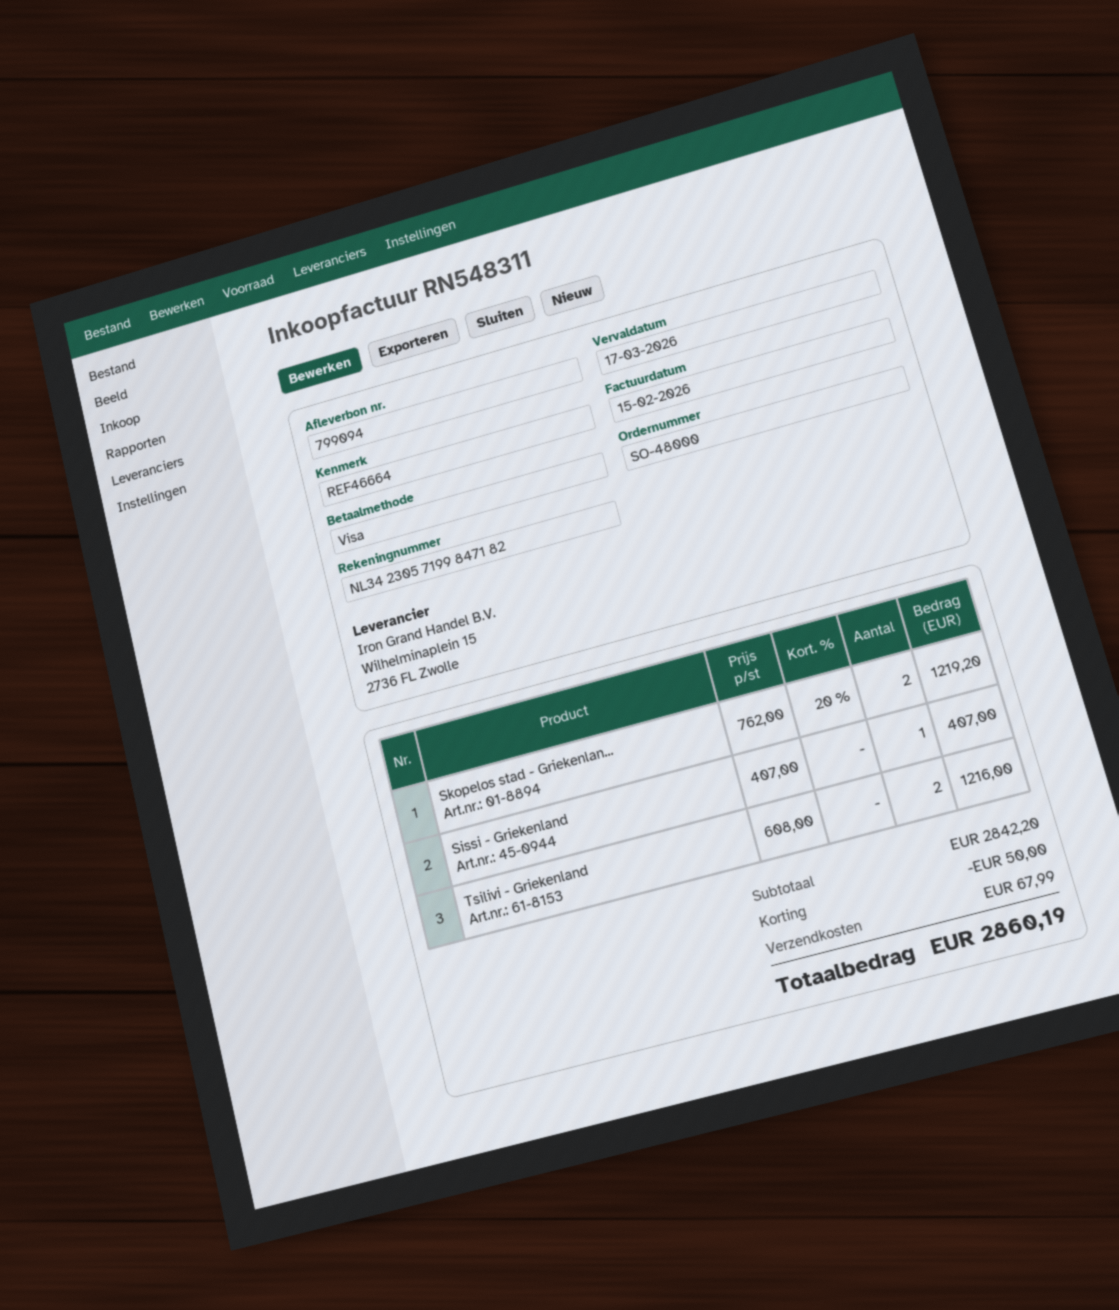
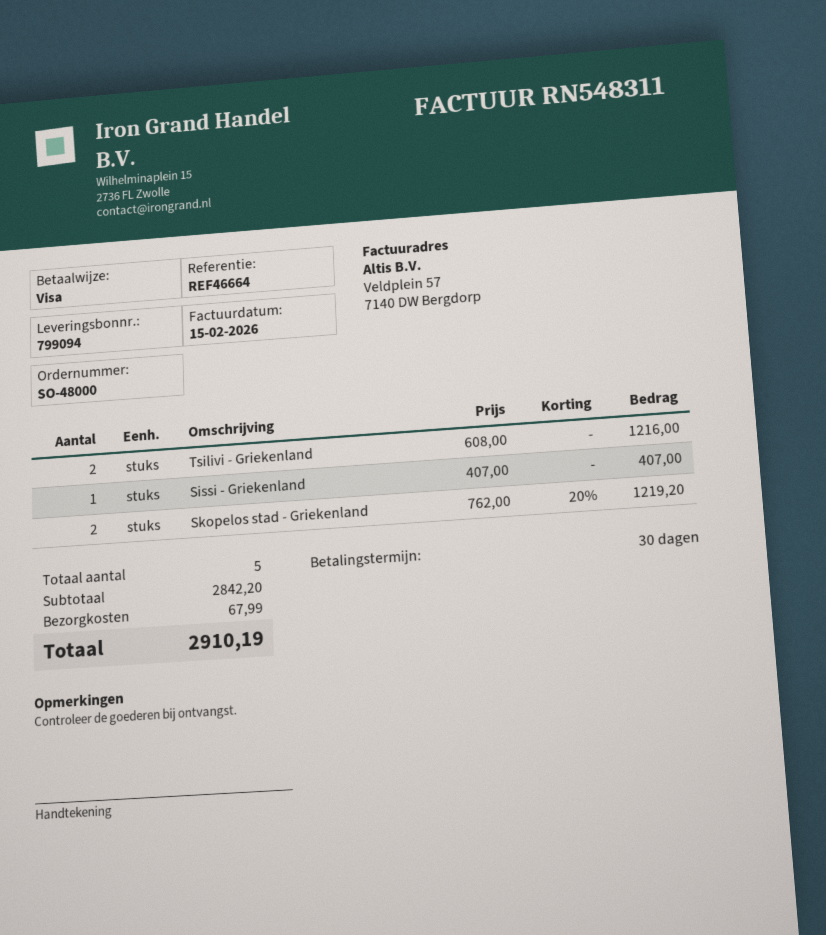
discount: 50.00 -> none
total: 2860.19 -> 2910.19

